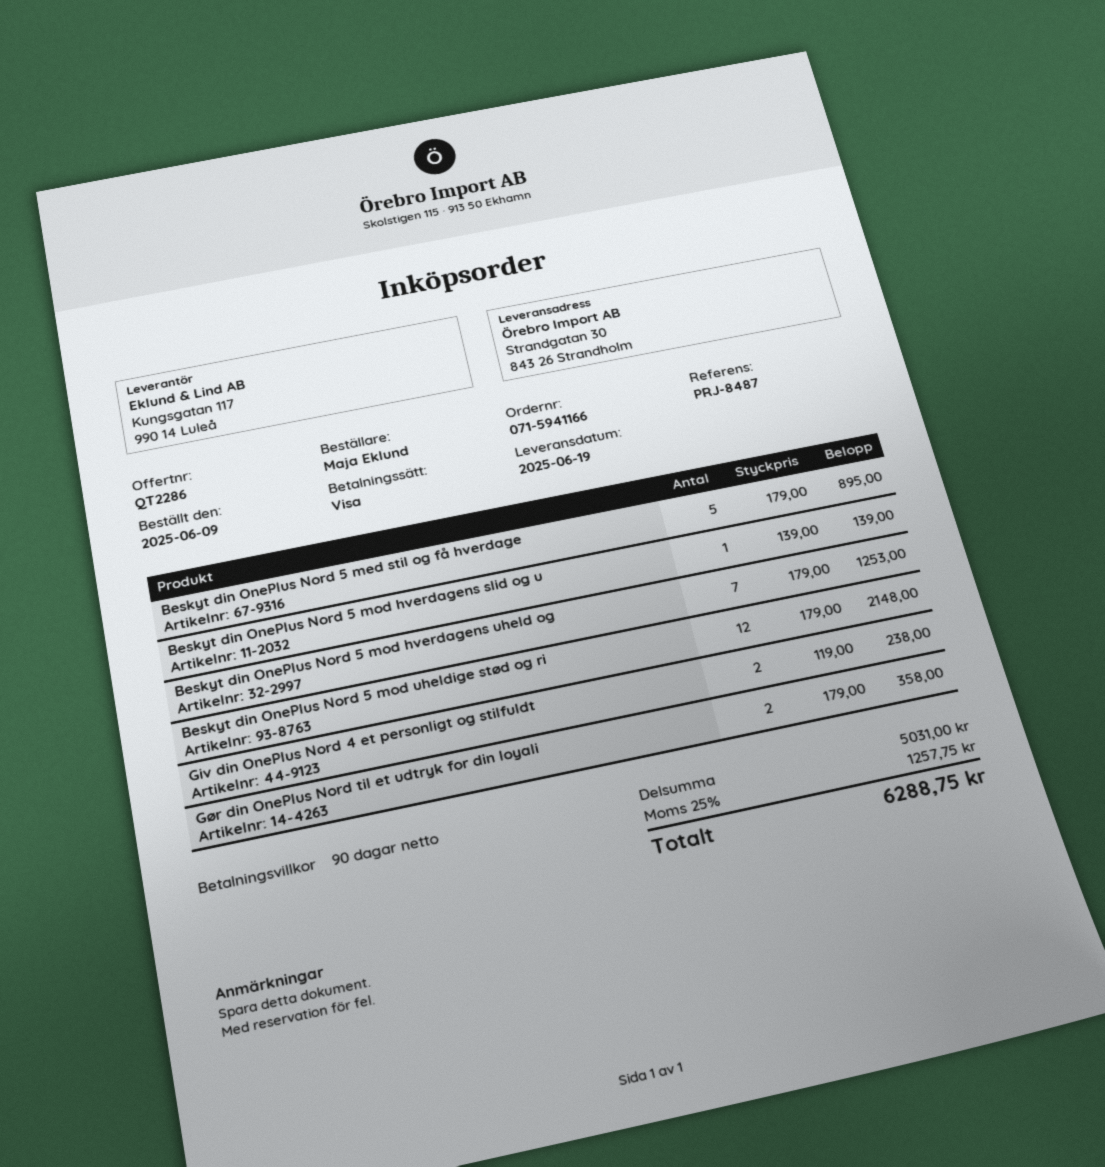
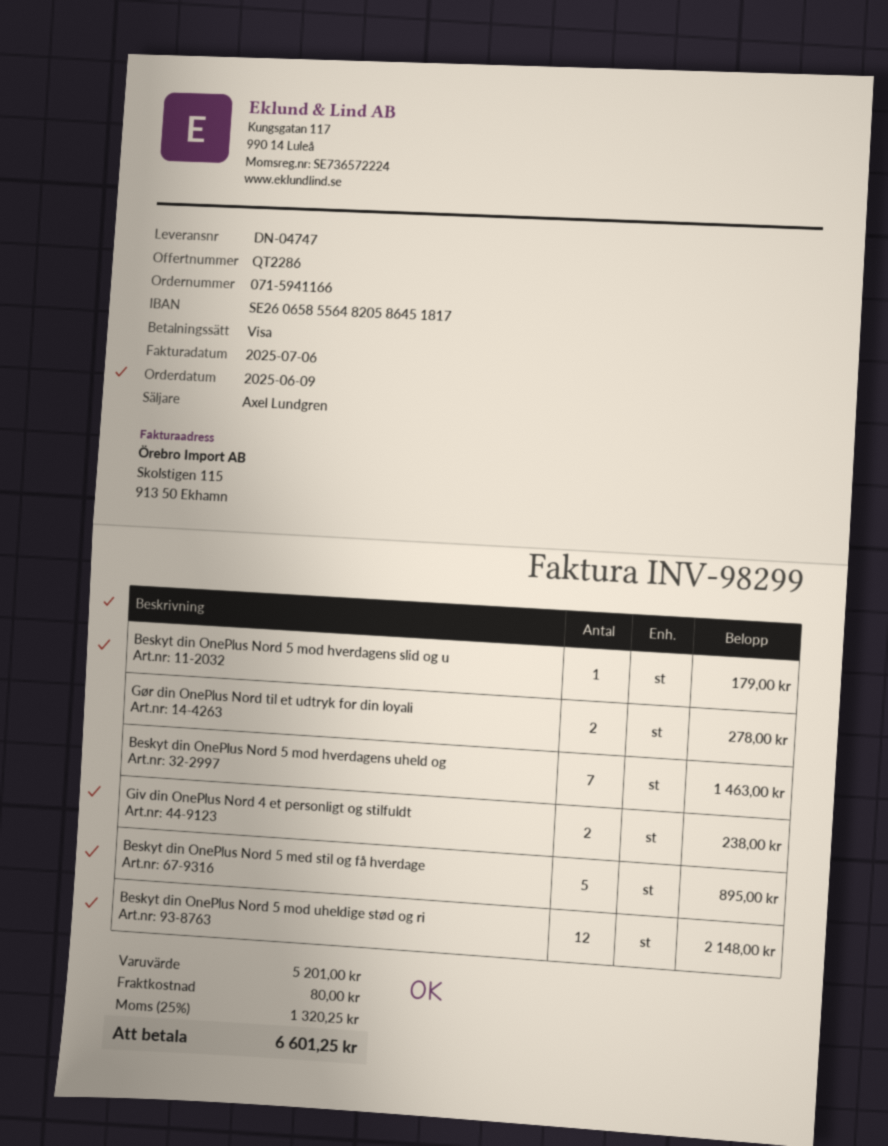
Beskyt din OnePlus Nord 5 mod hverdagens slid og u: 1 for 139.00 -> 1 for 179.00
Beskyt din OnePlus Nord 5 mod hverdagens uheld og: 7 for 1253.00 -> 7 for 1463.00
Gør din OnePlus Nord til et udtryk for din loyali: 2 for 358.00 -> 2 for 278.00
subtotal: 5031.00 -> 5201.00
shipping: none -> 80.00
tax: 25% = 1257.75 -> 25% = 1320.25
total: 6288.75 -> 6601.25

